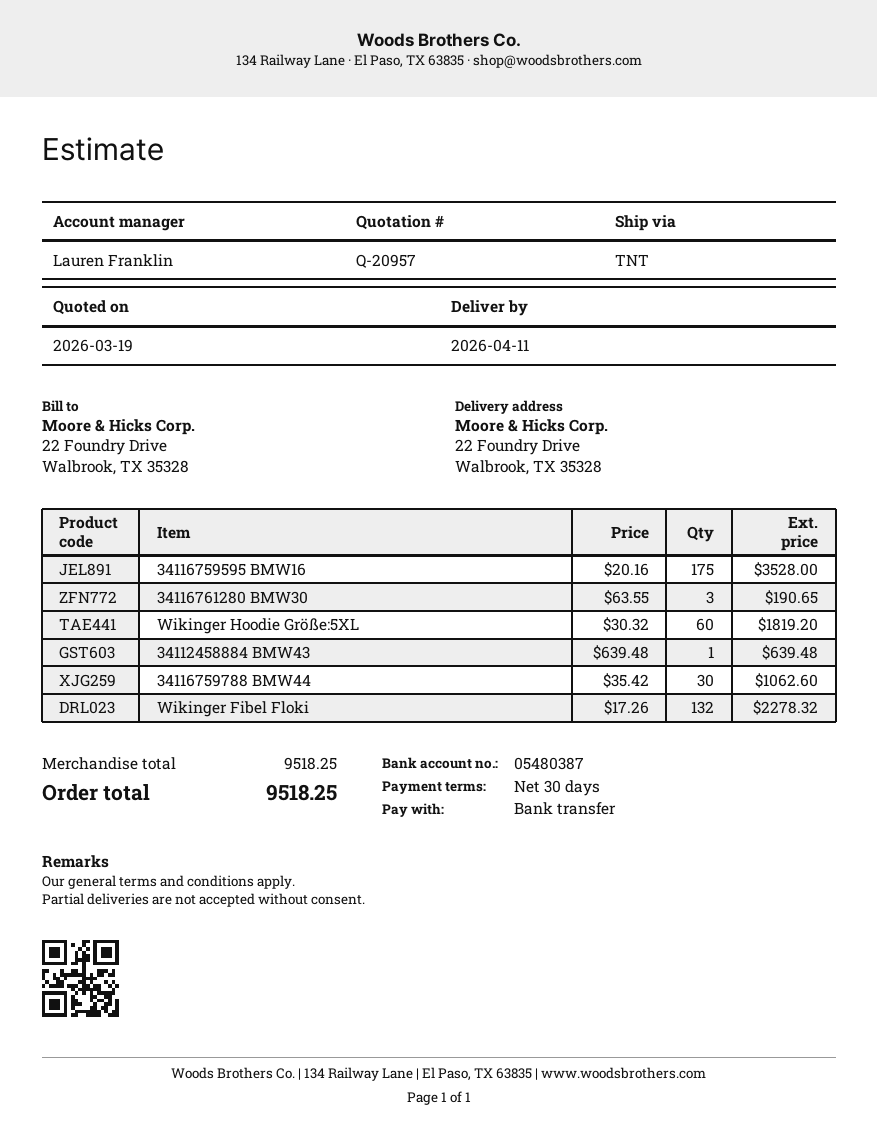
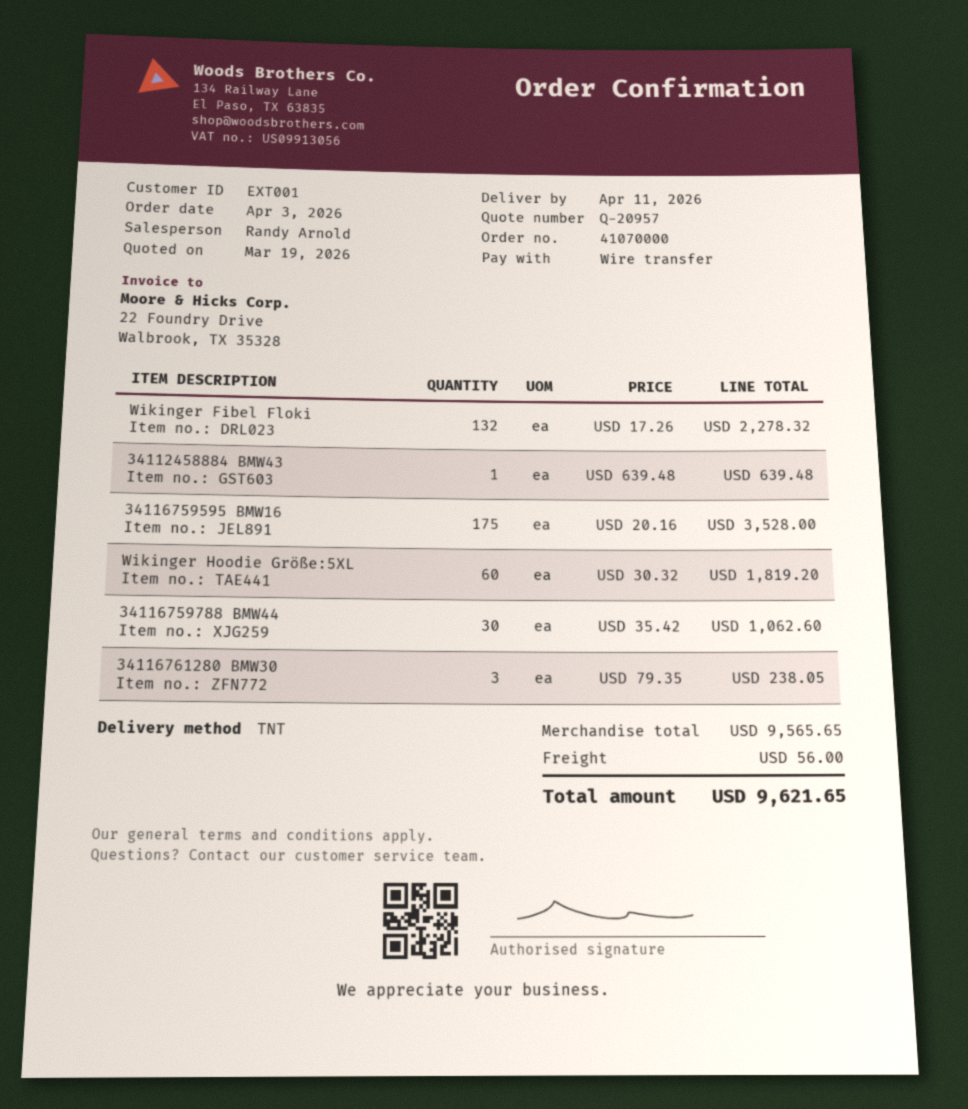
sales rep: Lauren Franklin -> Randy Arnold
34116761280 BMW30: 3 x 63.55 = 190.65 -> 3 x 79.35 = 238.05
subtotal: 9518.25 -> 9565.65
shipping: none -> 56.00
total: 9518.25 -> 9621.65

